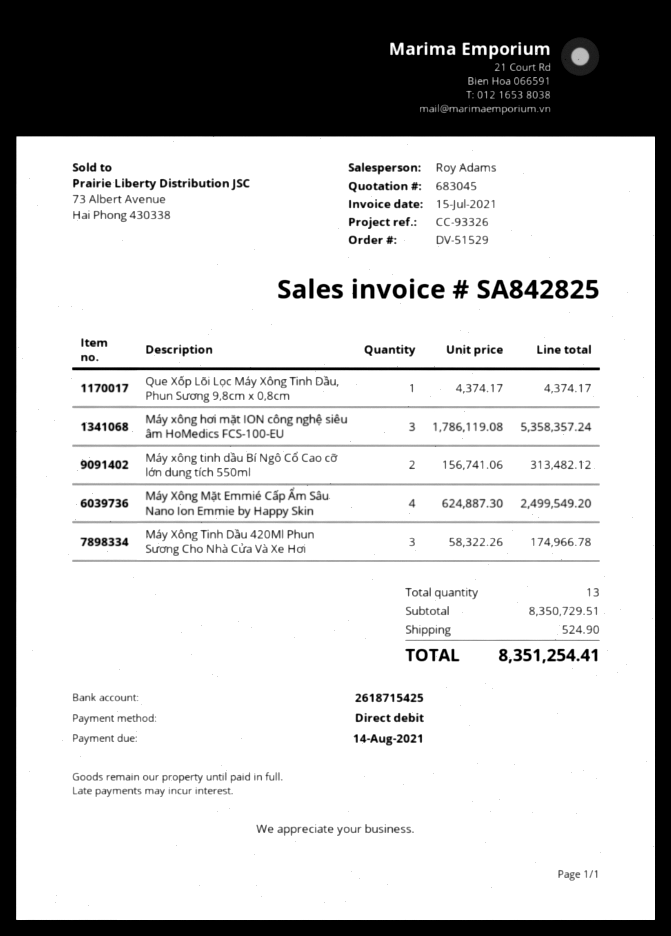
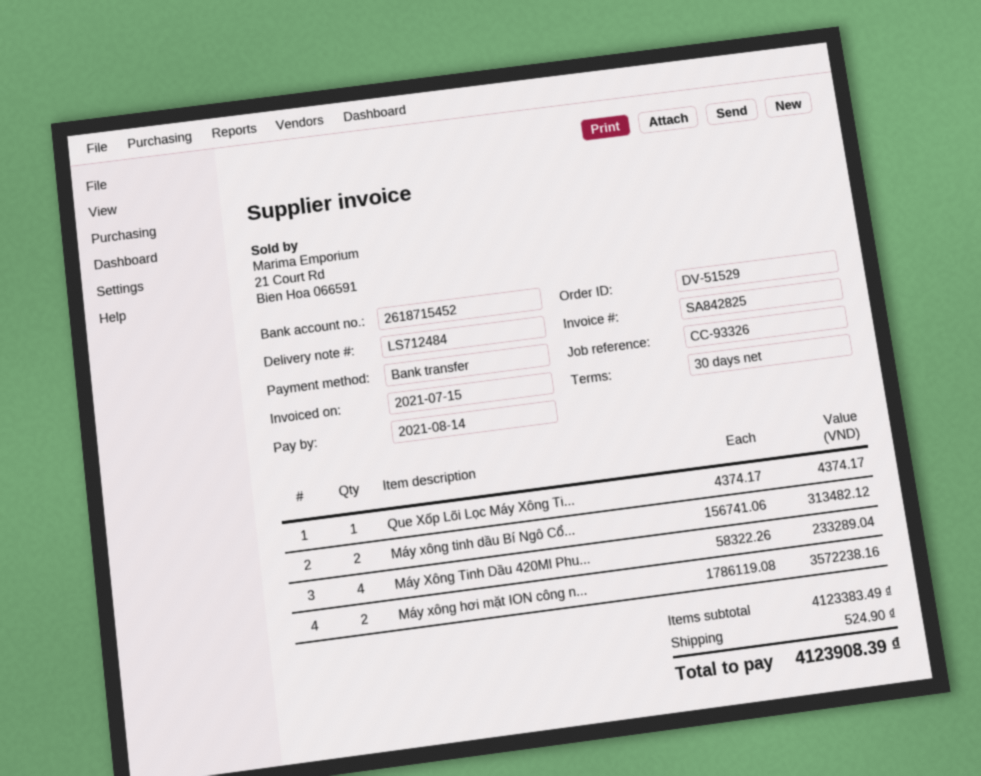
payment method: direct debit -> bank transfer
bank account: 2618715425 -> 2618715452
Máy xông hơi mặt ION công nghệ siêu âm HoMedics FCS-100-EU: 3 x 1786119.08 = 5358357.24 -> 2 x 1786119.08 = 3572238.16
Máy Xông Mặt Emmié Cấp Ẩm Sâu Nano Ion Emmie by Happy Skin: 4 x 624887.30 = 2499549.20 -> none
Máy Xông Tinh Dầu 420Ml Phun Sương Cho Nhà Cửa Và Xe Hơi: 3 x 58322.26 = 174966.78 -> 4 x 58322.26 = 233289.04
subtotal: 8350729.51 -> 4123383.49
total: 8351254.41 -> 4123908.39

